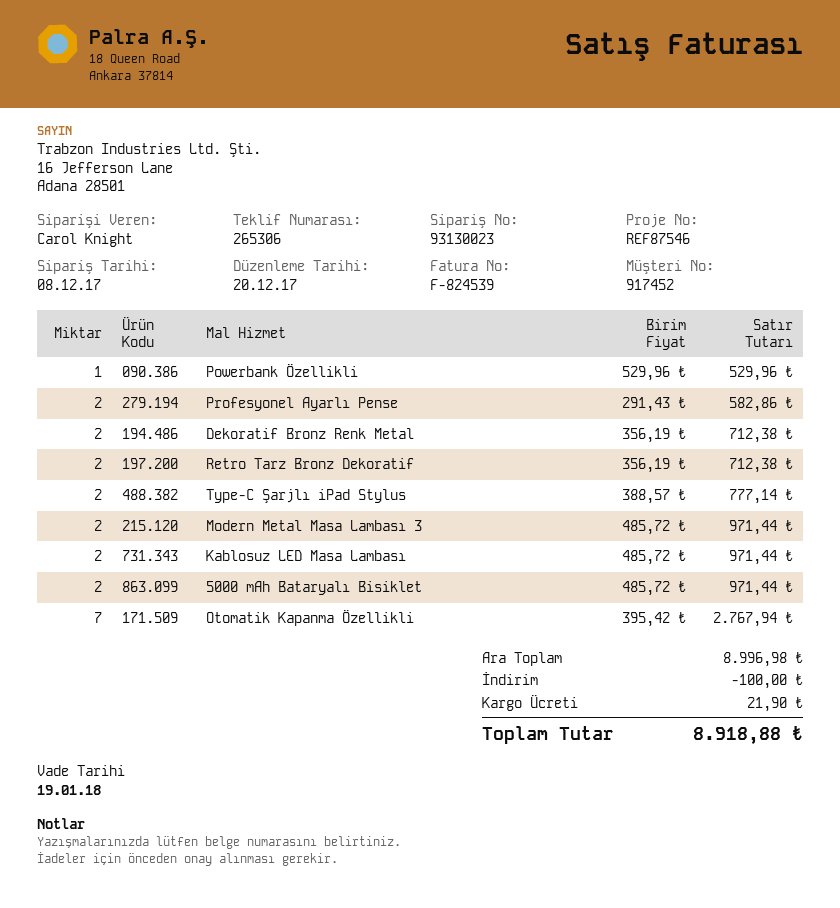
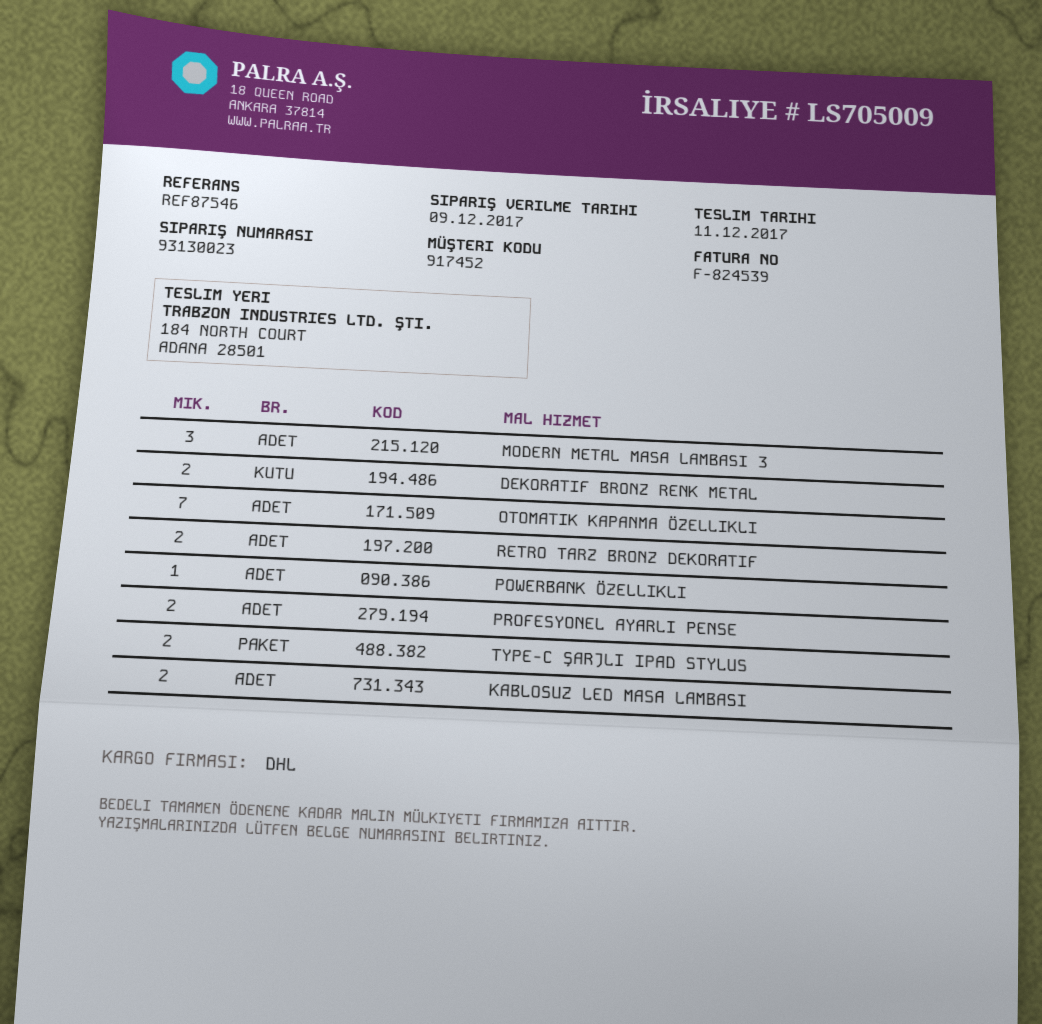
order date: 2017-12-08 -> 2017-12-09
Modern Metal Masa Lambası 3: 2 -> 3
5000 mAh Bataryalı Bisiklet: 2 -> none

